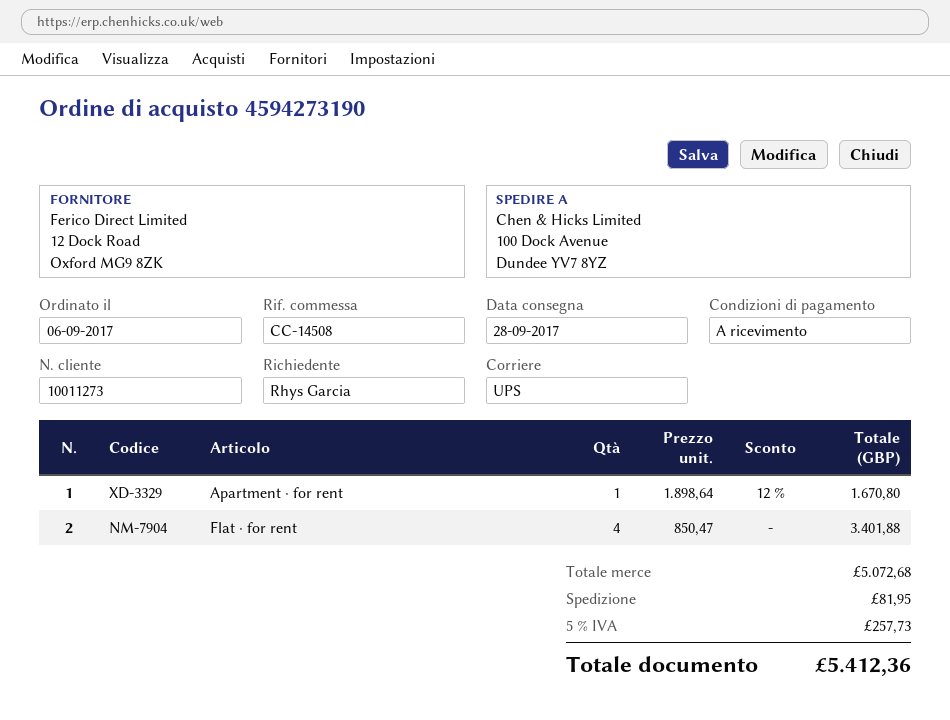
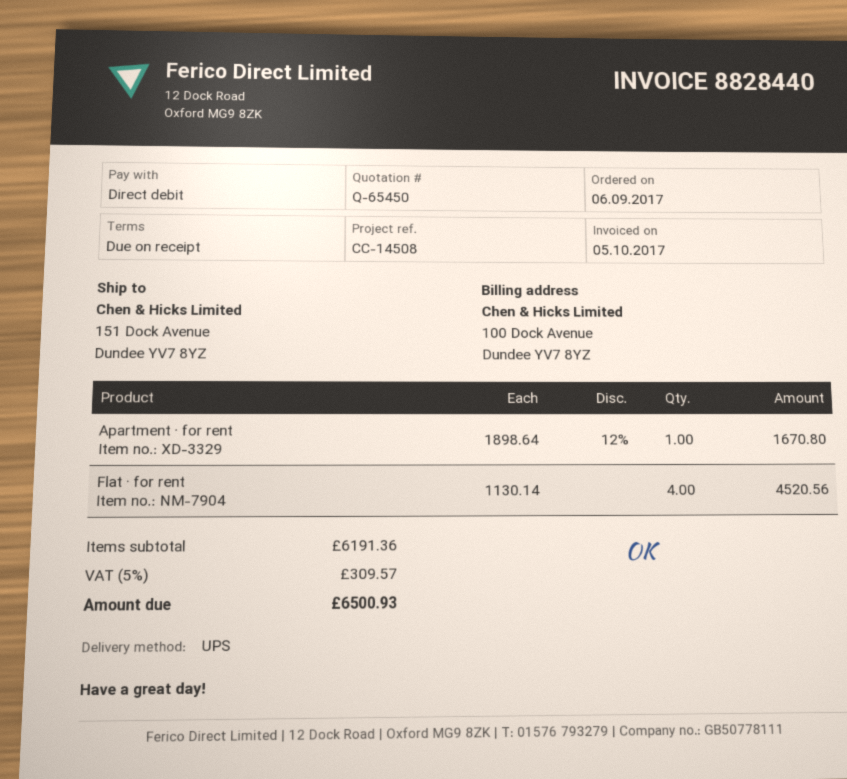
ship to: 100 Dock Avenue, Dundee YV7 8YZ -> 151 Dock Avenue, Dundee YV7 8YZ
Flat · for rent: 4 x 850.47 = 3401.88 -> 4 x 1130.14 = 4520.56
subtotal: 5072.68 -> 6191.36
shipping: 81.95 -> none
tax: 5% = 257.73 -> 5% = 309.57
total: 5412.36 -> 6500.93

